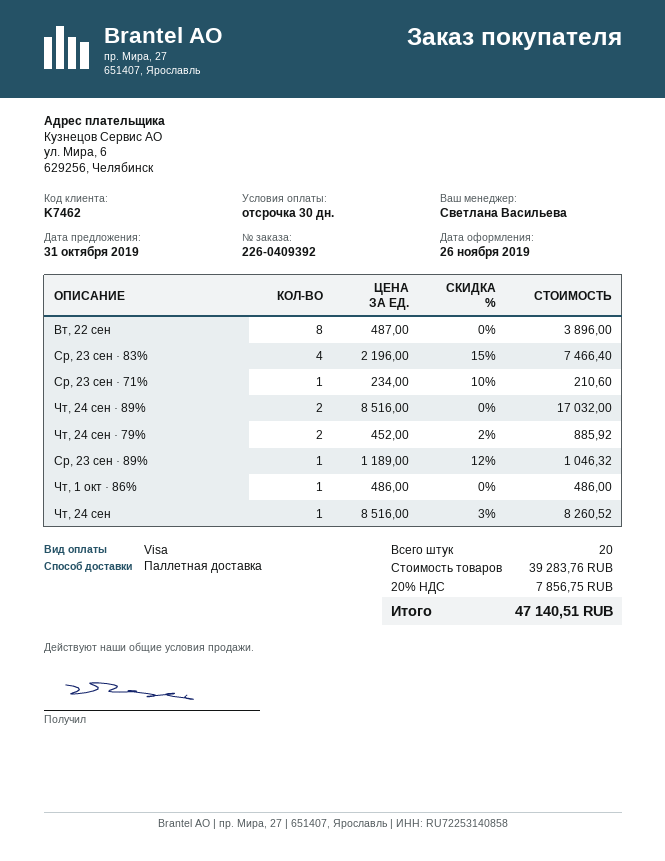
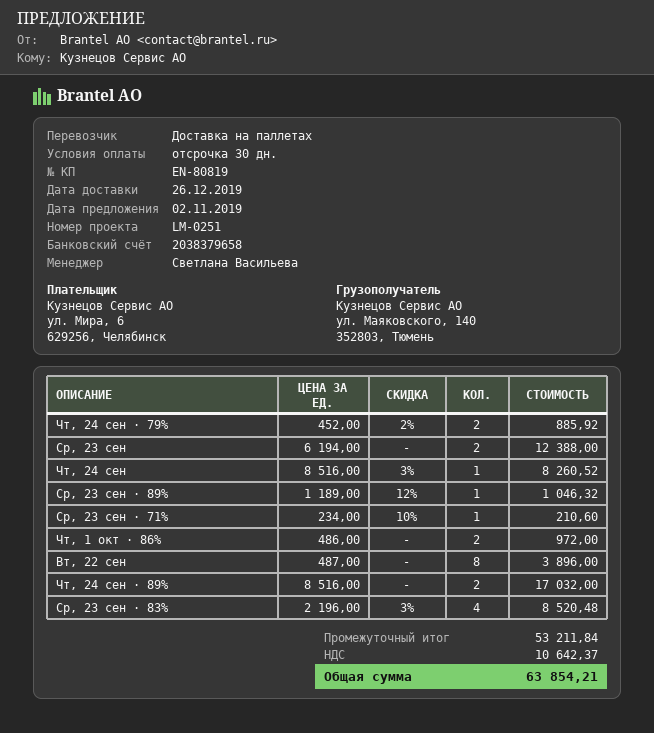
quote date: 2019-10-31 -> 2019-11-02
Ср, 23 сен · 83%: 4 x 2196.00 - 15% = 7466.40 -> 4 x 2196.00 - 3% = 8520.48
Чт, 1 окт · 86%: 1 x 486.00 = 486.00 -> 2 x 486.00 = 972.00
Ср, 23 сен: none -> 2 x 6194.00 = 12388.00
subtotal: 39283.76 -> 53211.84
tax: 7856.75 -> 10642.37
total: 47140.51 -> 63854.21

